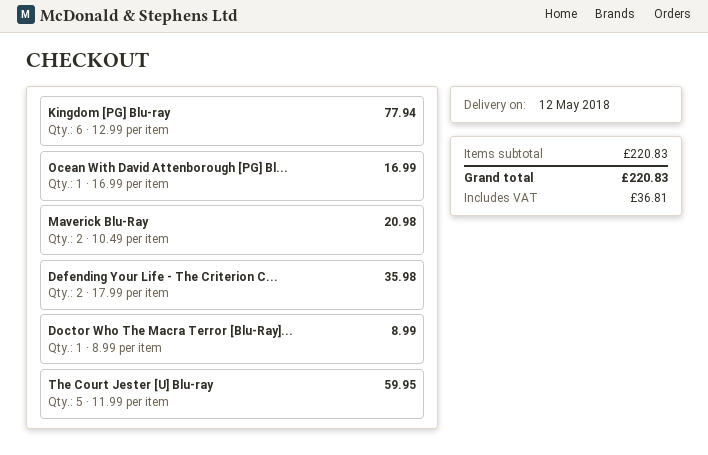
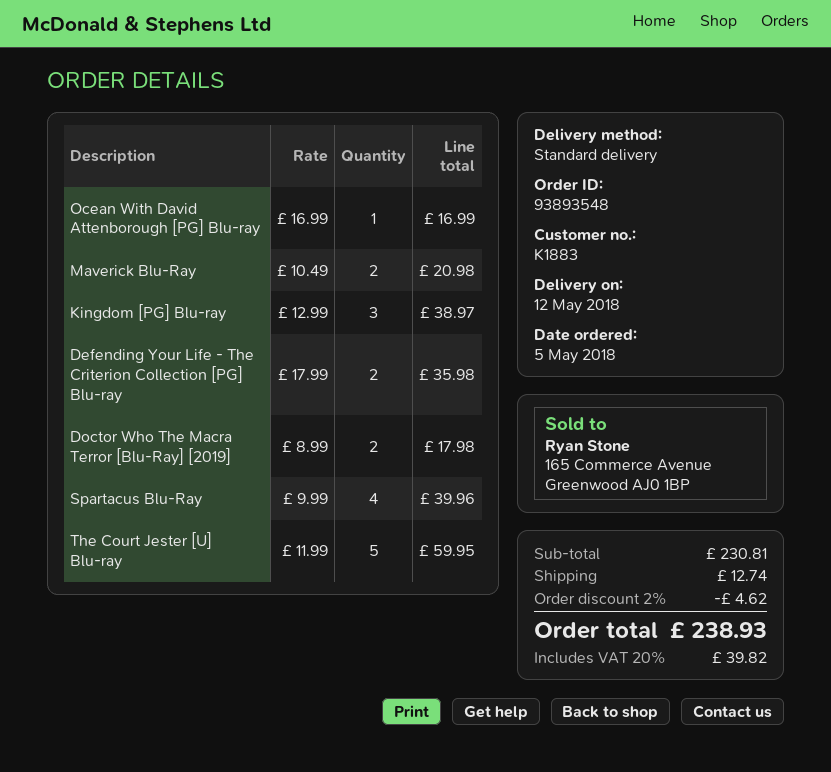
Kingdom [PG] Blu-ray: 6 x 12.99 = 77.94 -> 3 x 12.99 = 38.97
Doctor Who The Macra Terror [Blu-Ray]...: 1 x 8.99 = 8.99 -> 2 x 8.99 = 17.98
Spartacus Blu-Ray: none -> 4 x 9.99 = 39.96
subtotal: 220.83 -> 230.81
discount: none -> 2% = 4.62
shipping: none -> 12.74
tax: 36.81 -> 39.82
total: 220.83 -> 238.93

